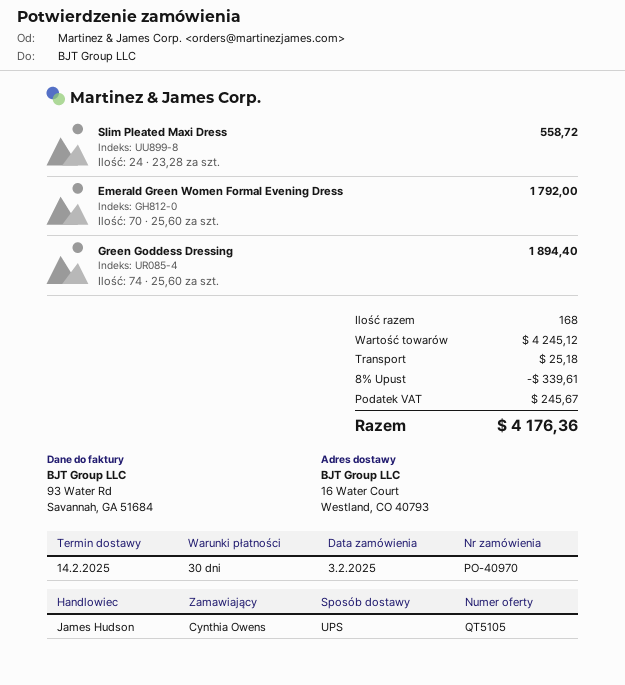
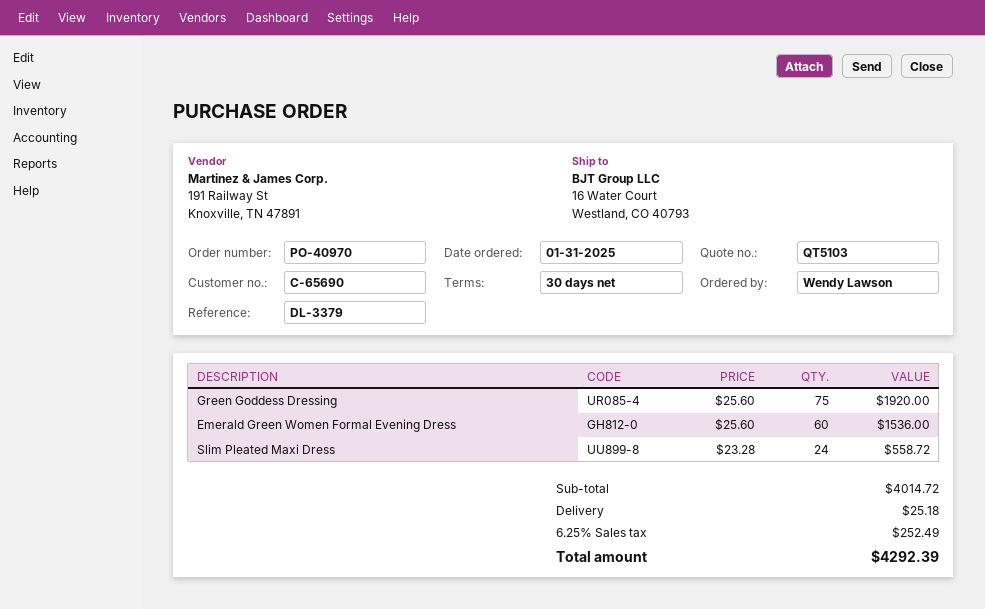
quote number: QT5105 -> QT5103
order date: 2025-02-03 -> 2025-01-31
ordered by: Cynthia Owens -> Wendy Lawson
Emerald Green Women Formal Evening Dress: 70 x 25.60 = 1792.00 -> 60 x 25.60 = 1536.00
Green Goddess Dressing: 74 x 25.60 = 1894.40 -> 75 x 25.60 = 1920.00
subtotal: 4245.12 -> 4014.72
discount: 8% = 339.61 -> none
tax: 245.67 -> 252.49
total: 4176.36 -> 4292.39

